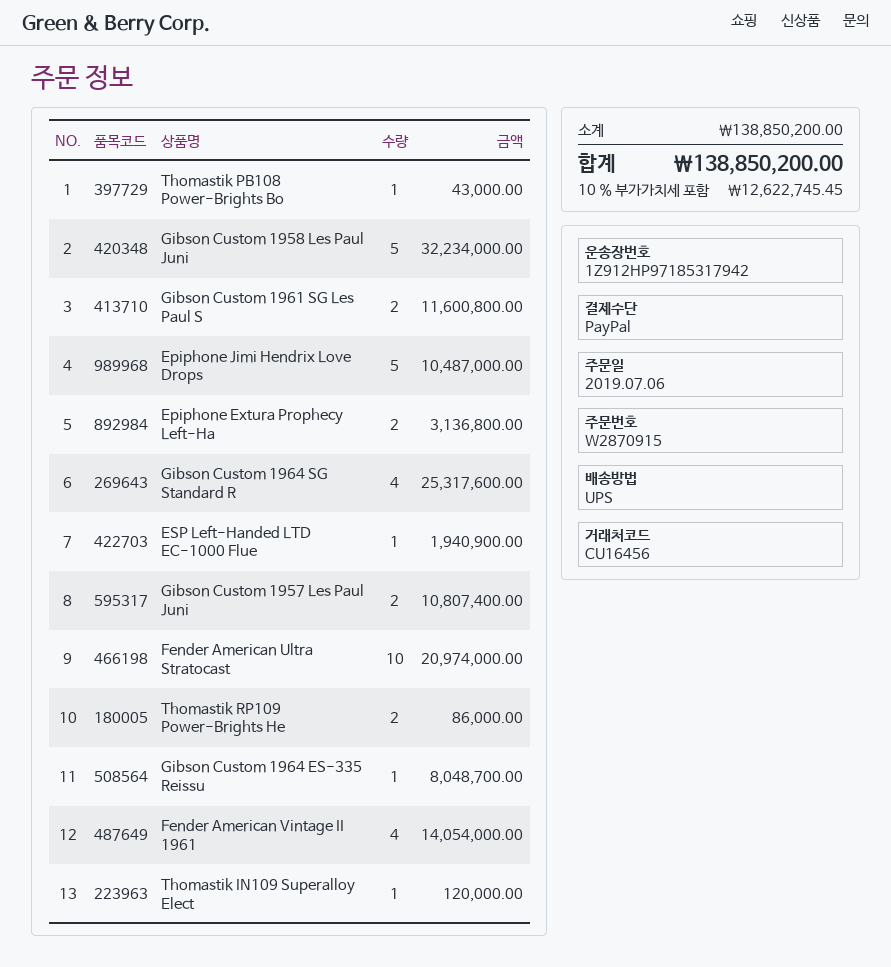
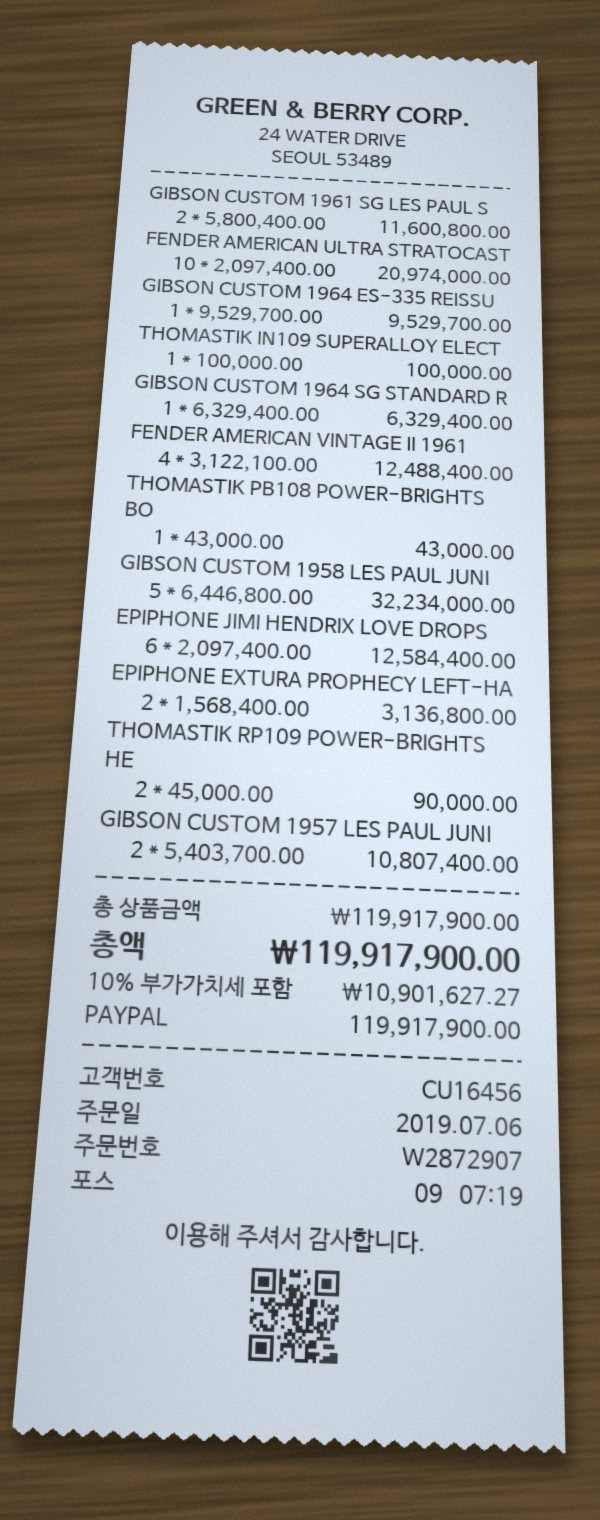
order number: W2870915 -> W2872907
Epiphone Jimi Hendrix Love Drops: 5 for 10487000.00 -> 6 for 12584400.00
Gibson Custom 1964 SG Standard R: 4 for 25317600.00 -> 1 for 6329400.00
ESP Left-Handed LTD EC-1000 Flue: 1 for 1940900.00 -> none
Thomastik RP109 Power-Brights He: 2 for 86000.00 -> 2 for 90000.00
Gibson Custom 1964 ES-335 Reissu: 1 for 8048700.00 -> 1 for 9529700.00
Fender American Vintage II 1961: 4 for 14054000.00 -> 4 for 12488400.00
Thomastik IN109 Superalloy Elect: 1 for 120000.00 -> 1 for 100000.00
subtotal: 138850200.00 -> 119917900.00
tax: 10% = 12622745.45 -> 10% = 10901627.27
total: 138850200.00 -> 119917900.00

